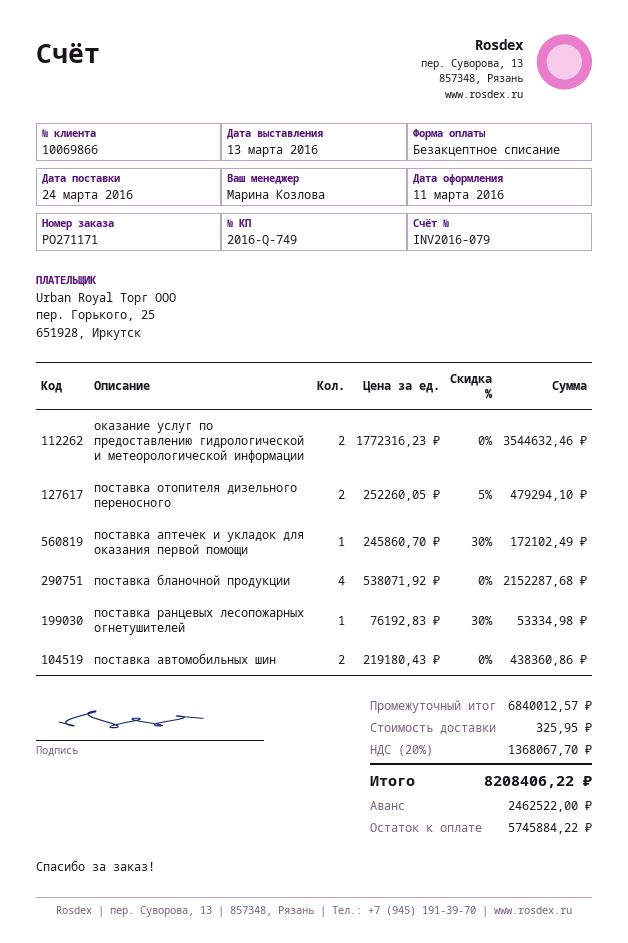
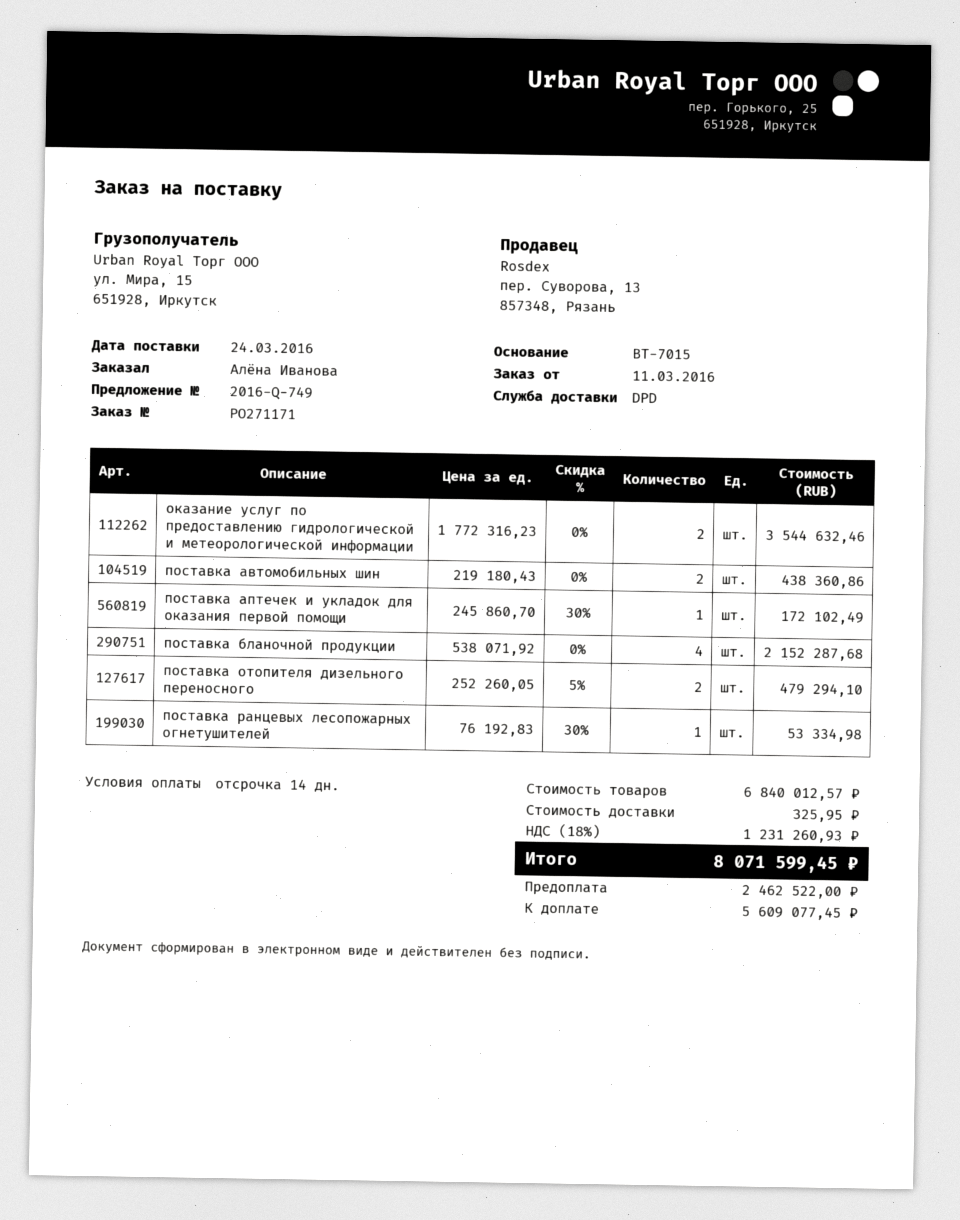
tax: 20% = 1368067.70 -> 18% = 1231260.93
total: 8208406.22 -> 8071599.45
balance: 5745884.22 -> 5609077.45

